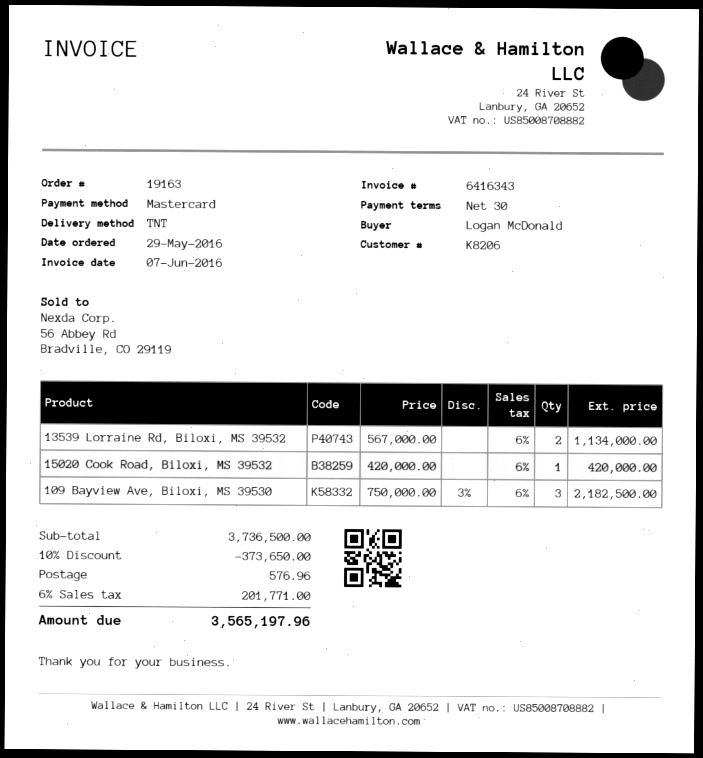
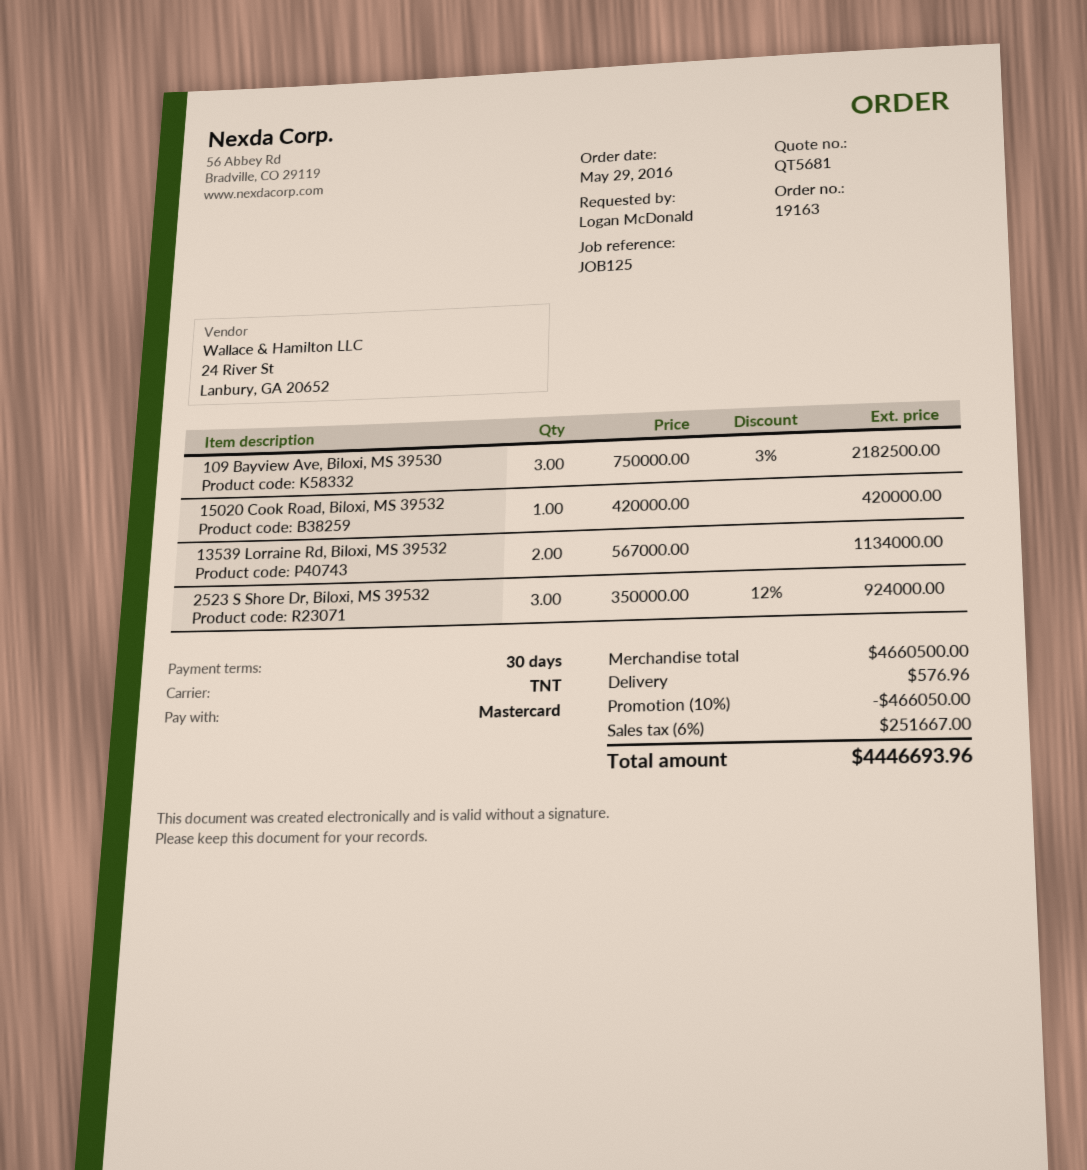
2523 S Shore Dr, Biloxi, MS 39532: none -> 3 x 350000.00 - 12% = 924000.00
subtotal: 3736500.00 -> 4660500.00
discount: 10% = 373650.00 -> 10% = 466050.00
tax: 6% = 201771.00 -> 6% = 251667.00
total: 3565197.96 -> 4446693.96

